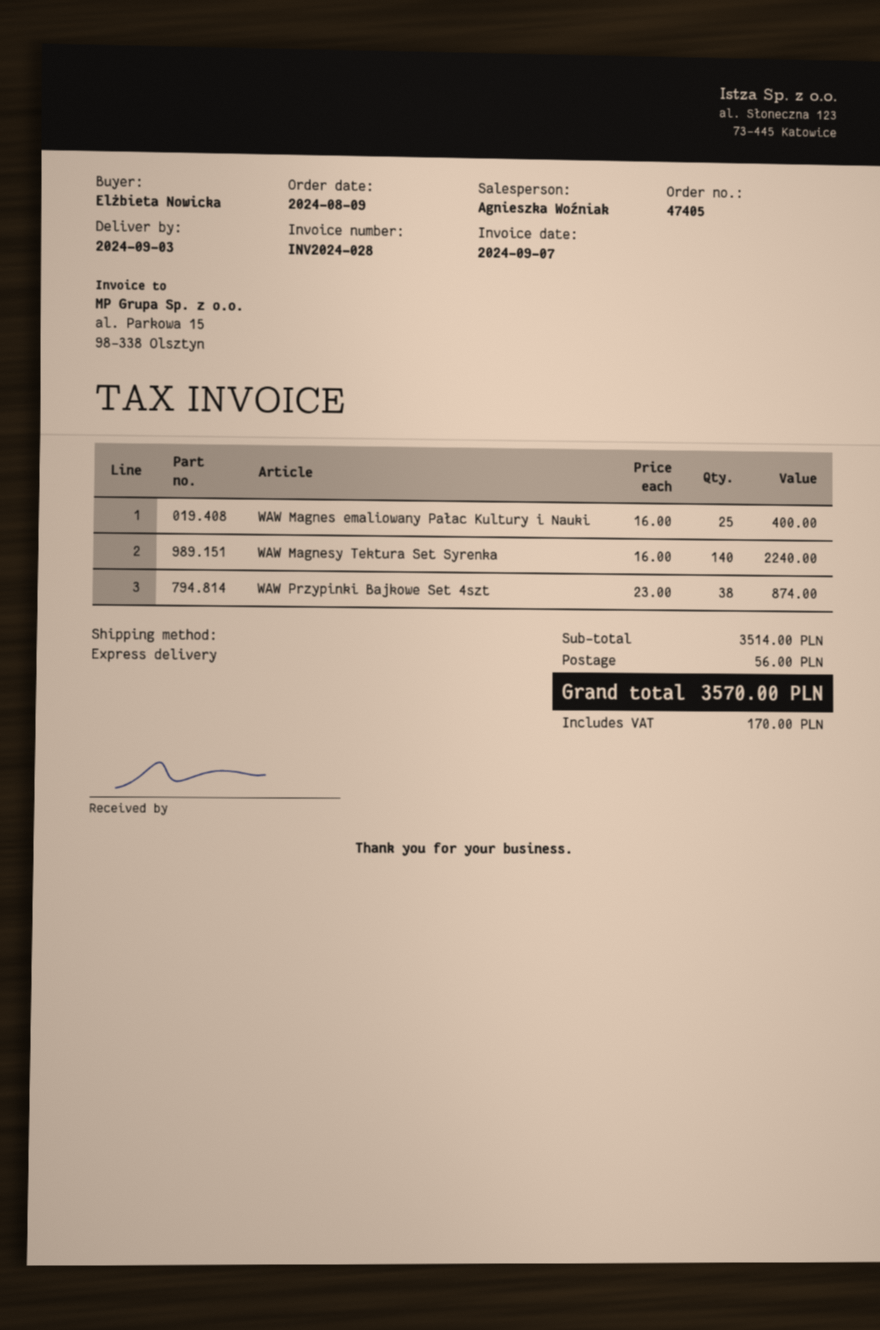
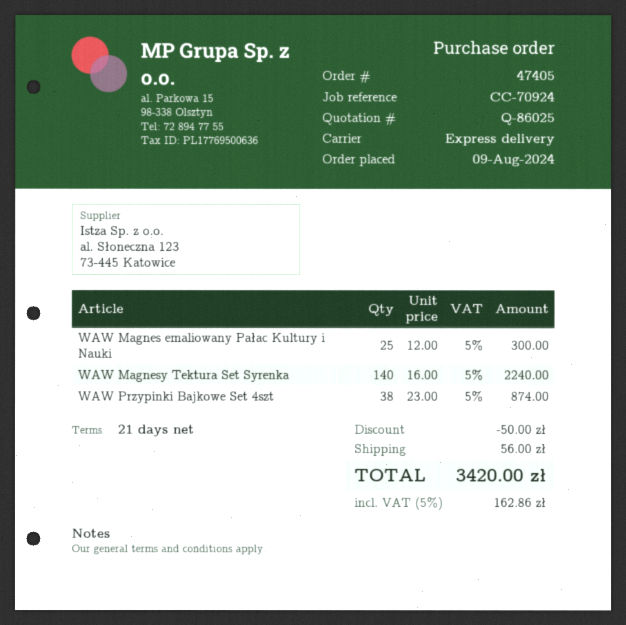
WAW Magnes emaliowany Pałac Kultury i Nauki: 25 x 16.00 = 400.00 -> 25 x 12.00 = 300.00
discount: none -> 50.00
tax: 170.00 -> 162.86
total: 3570.00 -> 3420.00

